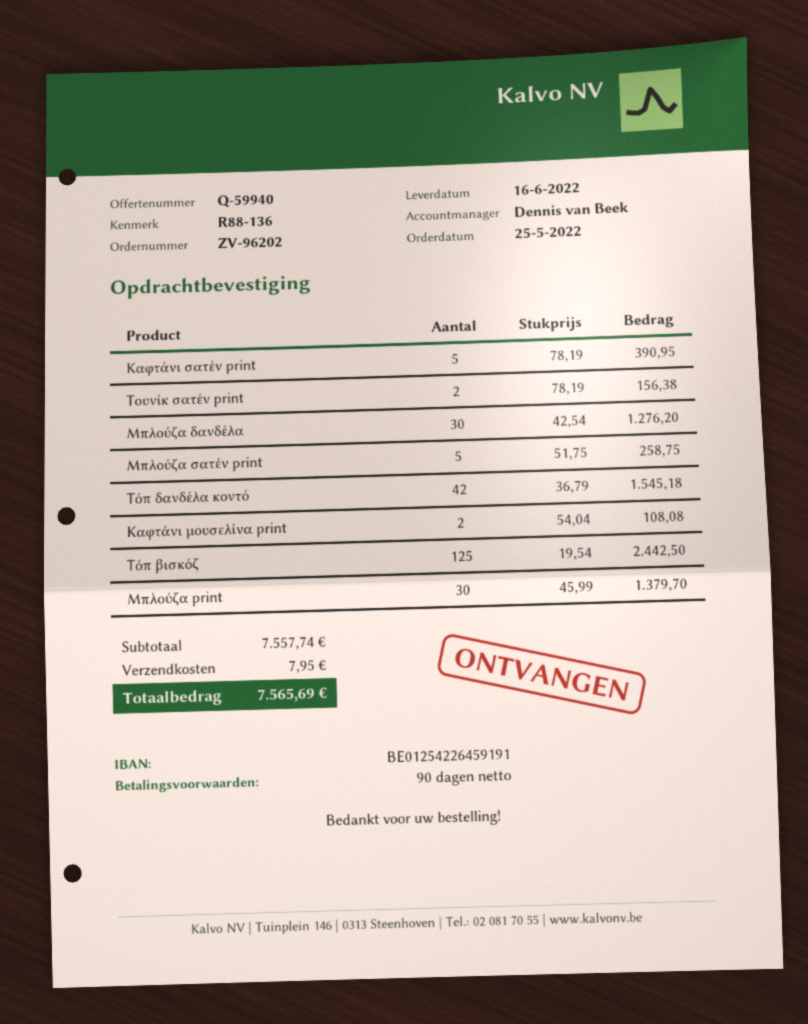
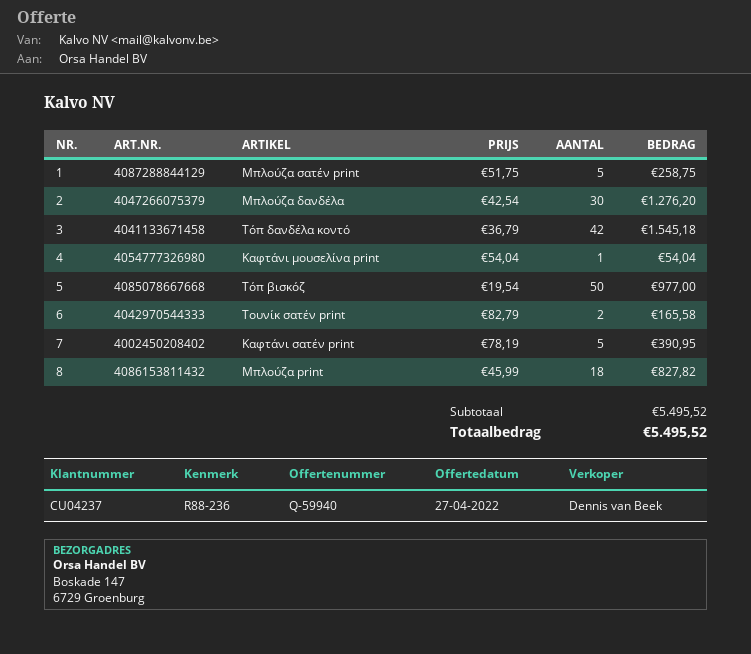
reference: R88-136 -> R88-236
Τουνίκ σατέν print: 2 x 78.19 = 156.38 -> 2 x 82.79 = 165.58
Καφτάνι μουσελίνα print: 2 x 54.04 = 108.08 -> 1 x 54.04 = 54.04
Τόπ βισκόζ: 125 x 19.54 = 2442.50 -> 50 x 19.54 = 977.00
Μπλούζα print: 30 x 45.99 = 1379.70 -> 18 x 45.99 = 827.82
subtotal: 7557.74 -> 5495.52
shipping: 7.95 -> none
total: 7565.69 -> 5495.52

